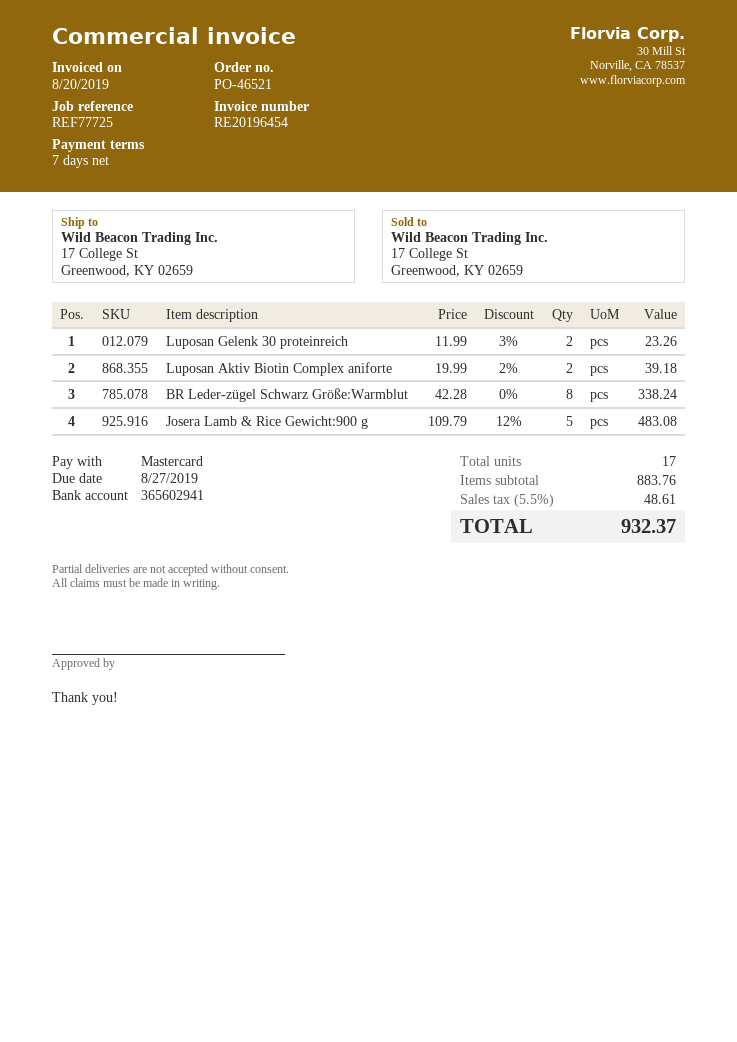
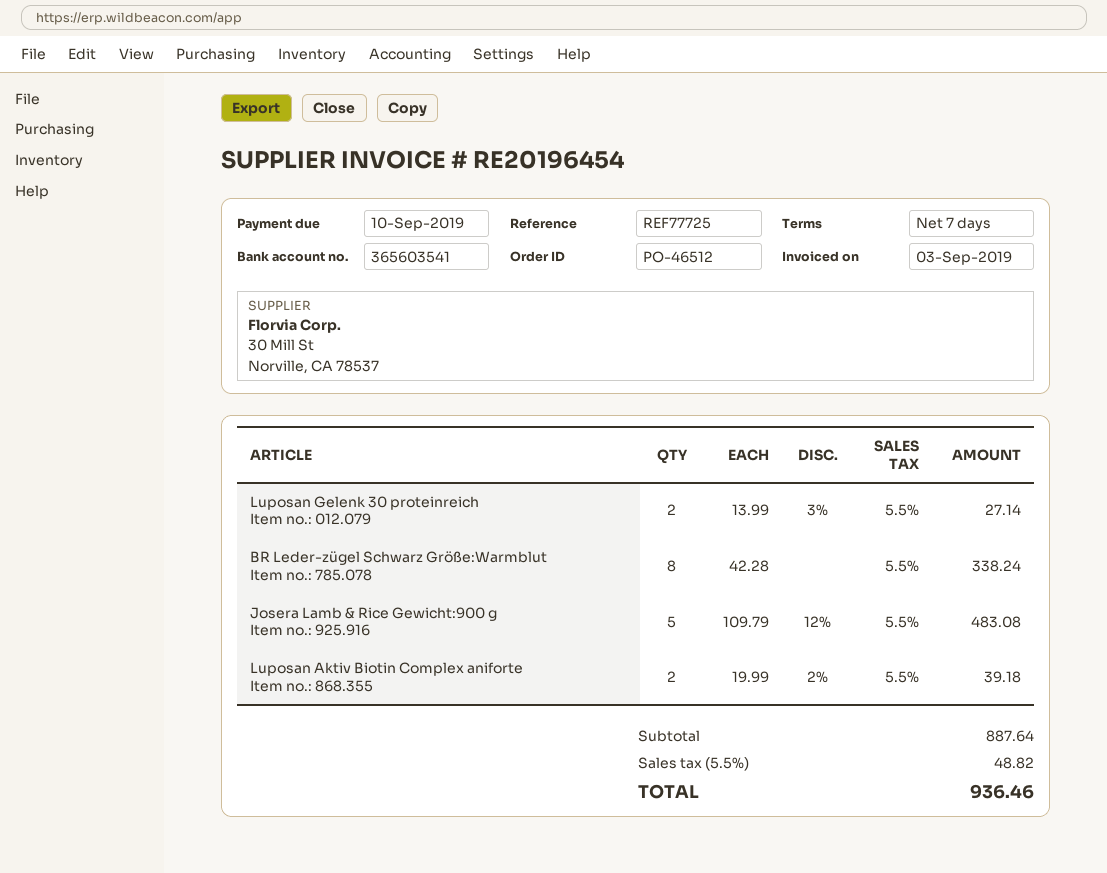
order number: PO-46521 -> PO-46512
invoice date: 2019-08-20 -> 2019-09-03
due date: 2019-08-27 -> 2019-09-10
bank account: 365602941 -> 365603541
Luposan Gelenk 30 proteinreich: 2 x 11.99 - 3% = 23.26 -> 2 x 13.99 - 3% = 27.14
subtotal: 883.76 -> 887.64
tax: 5.5% = 48.61 -> 5.5% = 48.82
total: 932.37 -> 936.46

